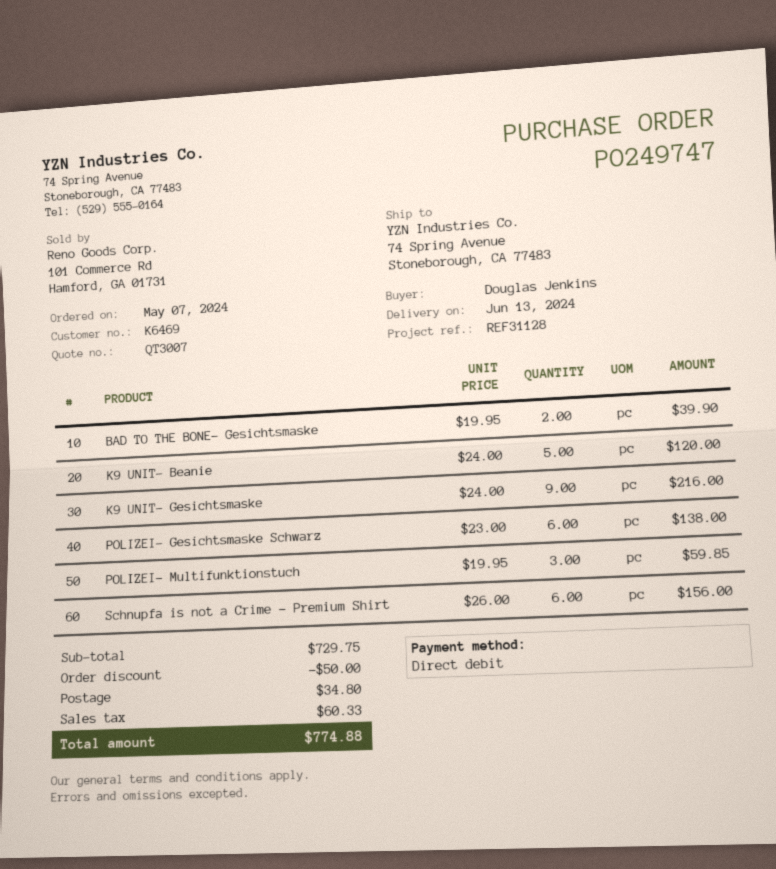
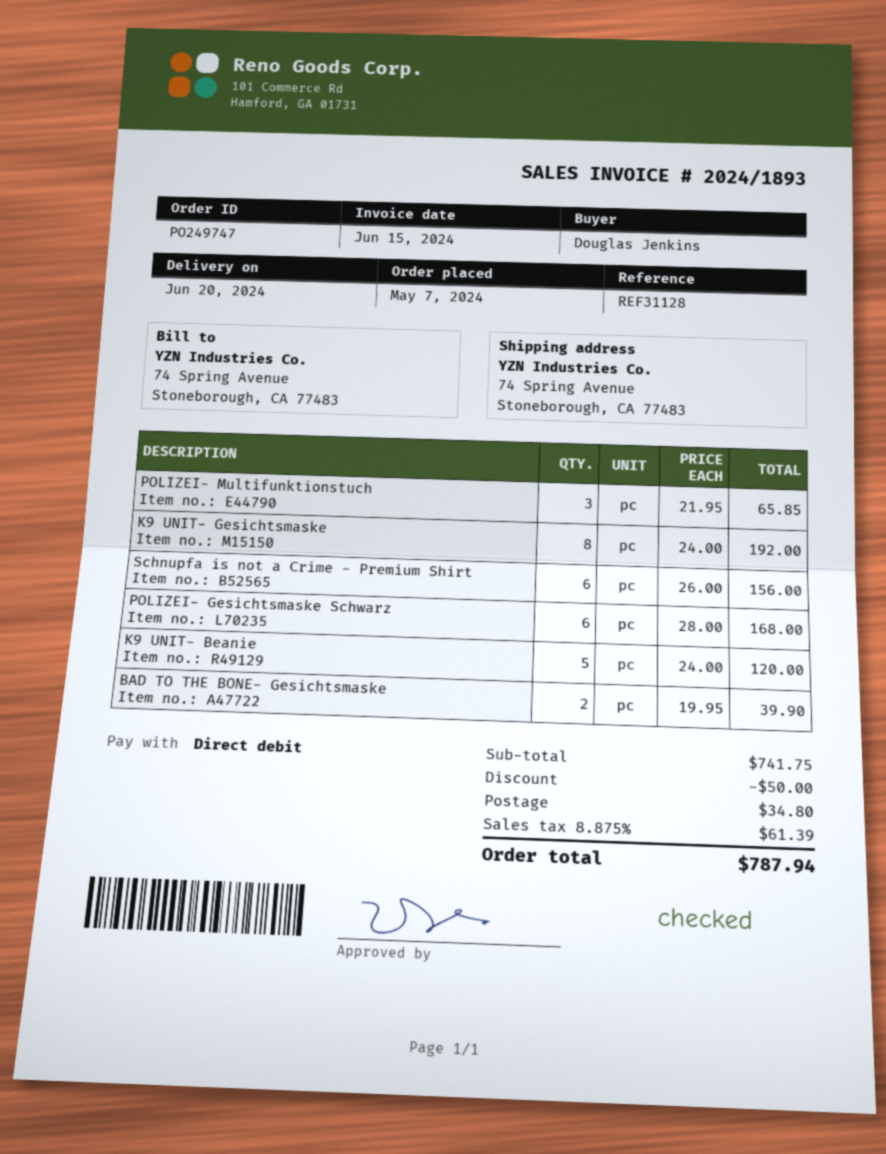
delivery date: 2024-06-13 -> 2024-06-20
K9 UNIT- Gesichtsmaske: 9 x 24.00 = 216.00 -> 8 x 24.00 = 192.00
POLIZEI- Gesichtsmaske Schwarz: 6 x 23.00 = 138.00 -> 6 x 28.00 = 168.00
POLIZEI- Multifunktionstuch: 3 x 19.95 = 59.85 -> 3 x 21.95 = 65.85
subtotal: 729.75 -> 741.75
tax: 60.33 -> 61.39
total: 774.88 -> 787.94

